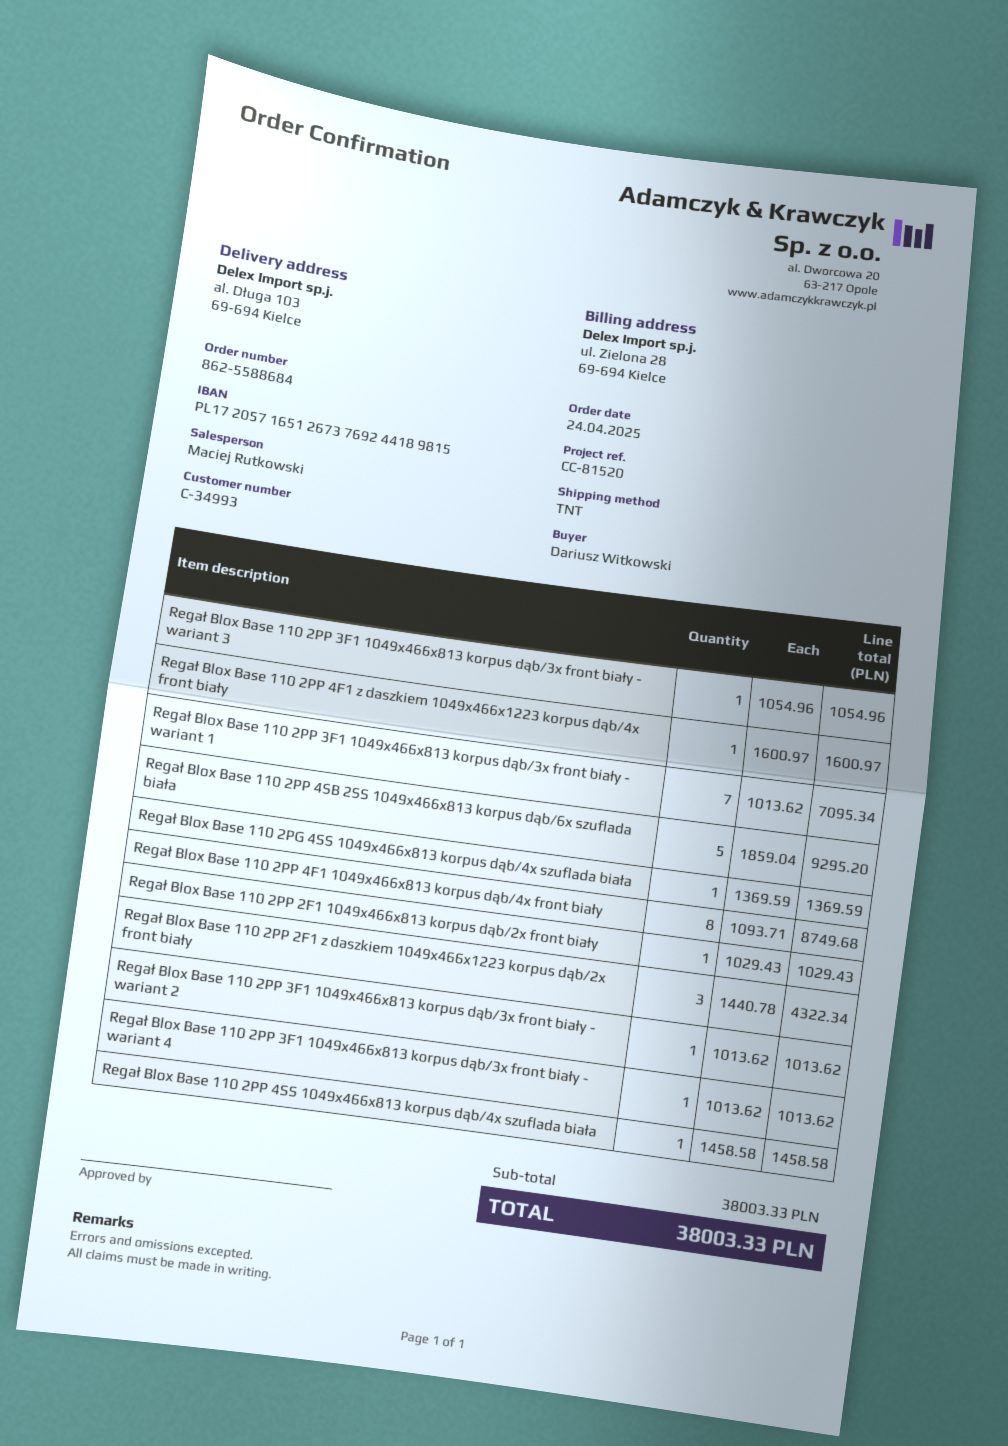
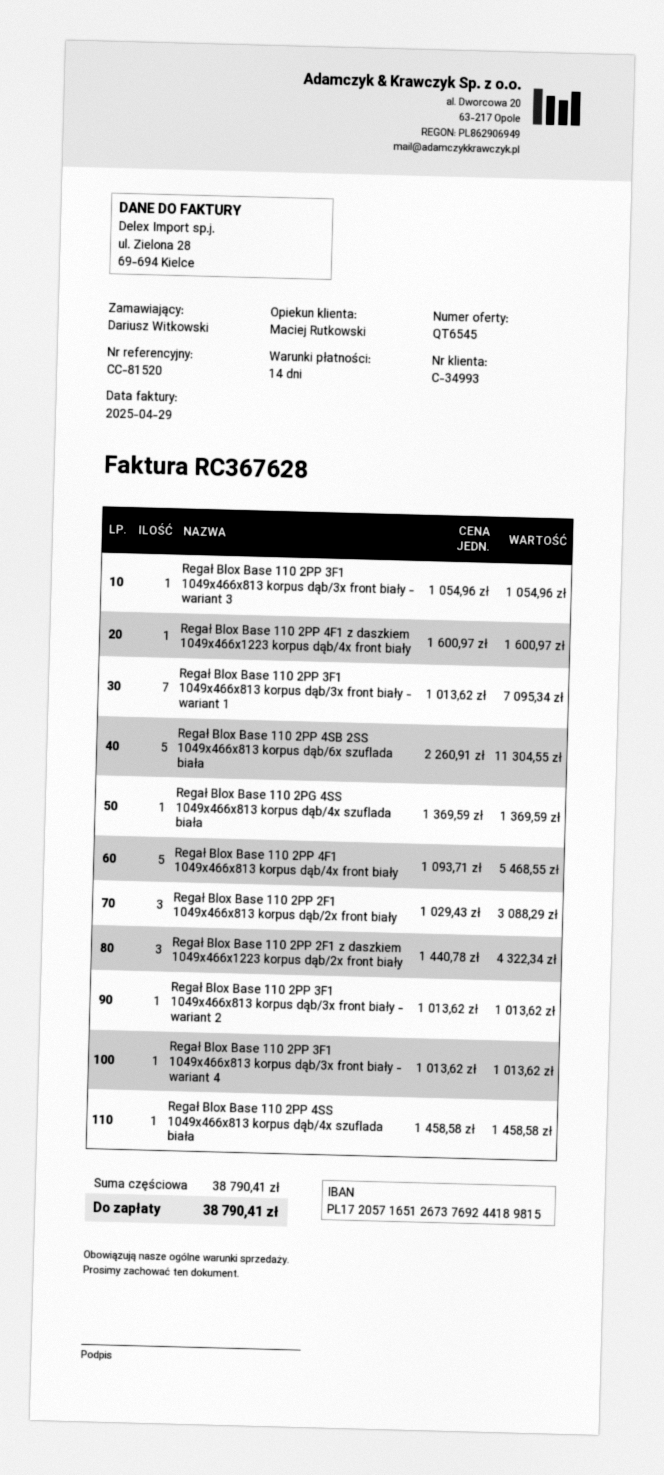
Regał Blox Base 110 2PP 4SB 2SS 1049x466x813 korpus dąb/6x szuflada biała: 5 x 1859.04 = 9295.20 -> 5 x 2260.91 = 11304.55
Regał Blox Base 110 2PP 4F1 1049x466x813 korpus dąb/4x front biały: 8 x 1093.71 = 8749.68 -> 5 x 1093.71 = 5468.55
Regał Blox Base 110 2PP 2F1 1049x466x813 korpus dąb/2x front biały: 1 x 1029.43 = 1029.43 -> 3 x 1029.43 = 3088.29
subtotal: 38003.33 -> 38790.41
total: 38003.33 -> 38790.41

